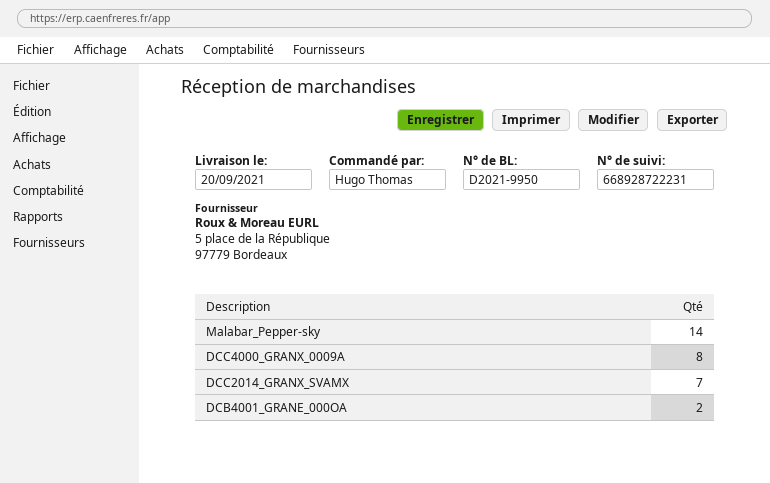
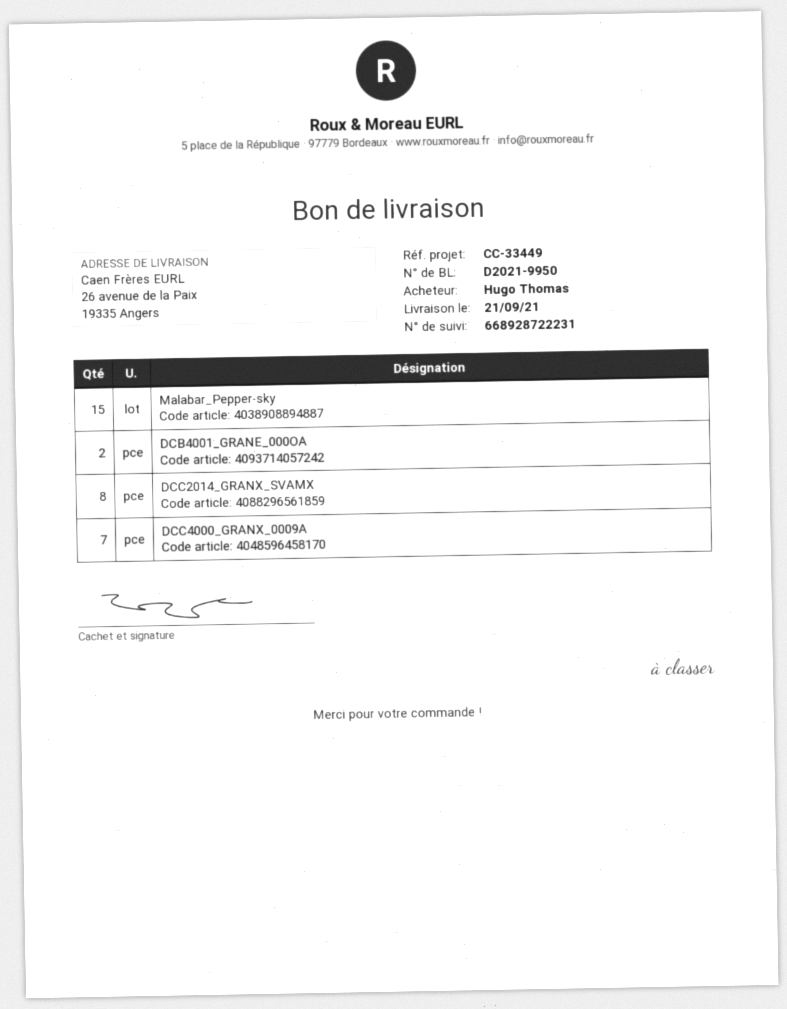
delivery date: 2021-09-20 -> 2021-09-21
Malabar_Pepper-sky: 14 -> 15
DCC4000_GRANX_0009A: 8 -> 7
DCC2014_GRANX_SVAMX: 7 -> 8

